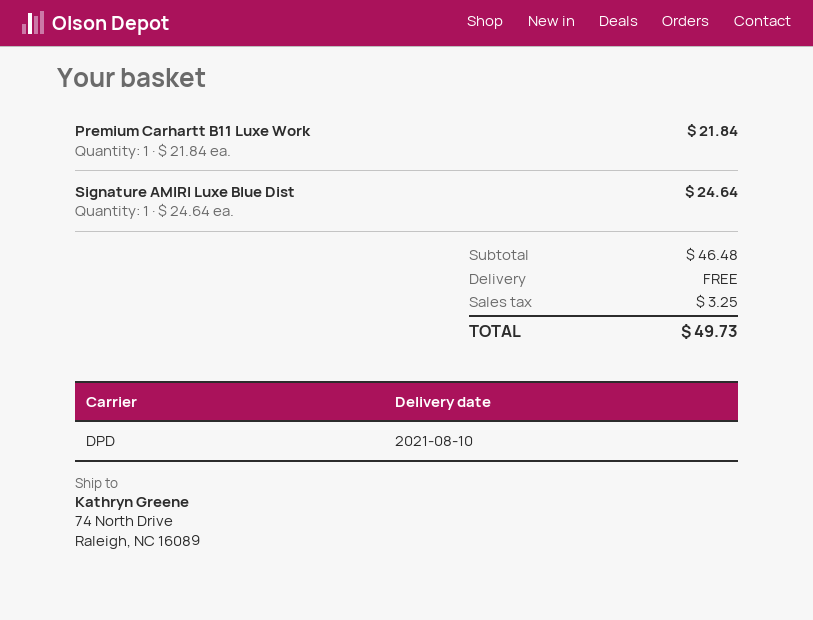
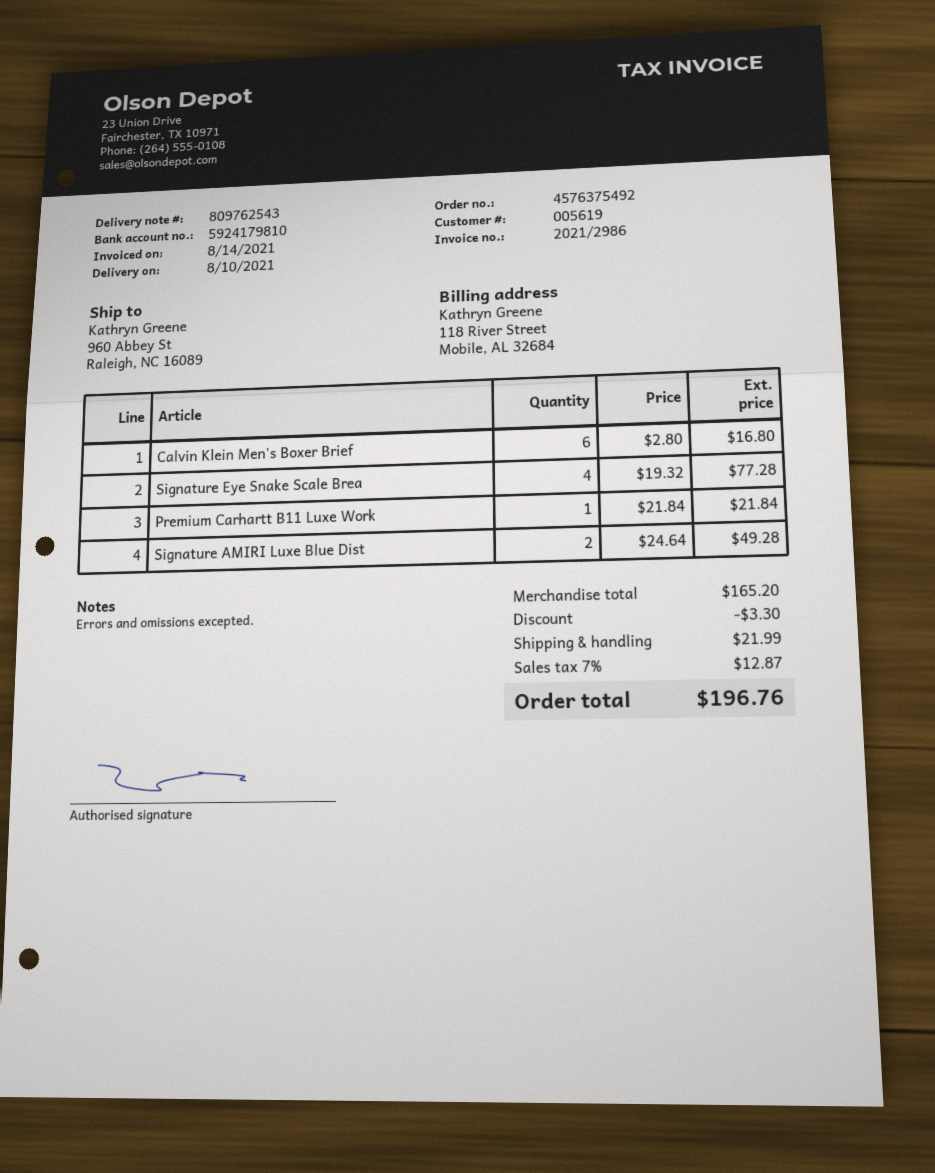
ship to: 74 North Drive, Raleigh, NC 16089 -> 960 Abbey St, Raleigh, NC 16089
Signature AMIRI Luxe Blue Dist: 1 x 24.64 = 24.64 -> 2 x 24.64 = 49.28
Calvin Klein Men's Boxer Brief: none -> 6 x 2.80 = 16.80
Signature Eye Snake Scale Brea: none -> 4 x 19.32 = 77.28
subtotal: 46.48 -> 165.20
discount: none -> 3.30
shipping: 0.00 -> 21.99
tax: 3.25 -> 12.87
total: 49.73 -> 196.76

